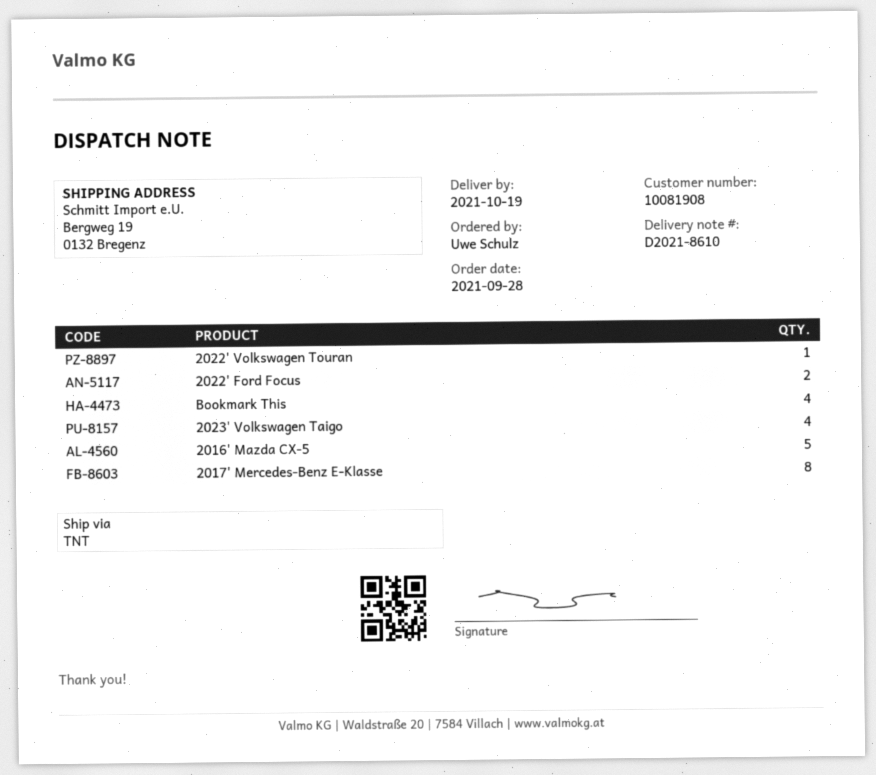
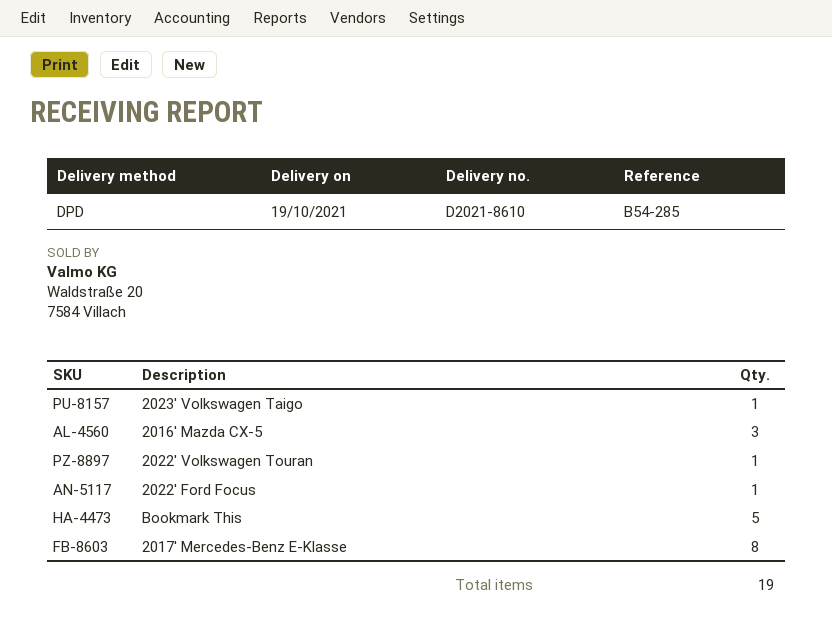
shipping method: TNT -> DPD
2022' Ford Focus: 2 -> 1
Bookmark This: 4 -> 5
2023' Volkswagen Taigo: 4 -> 1
2016' Mazda CX-5: 5 -> 3

